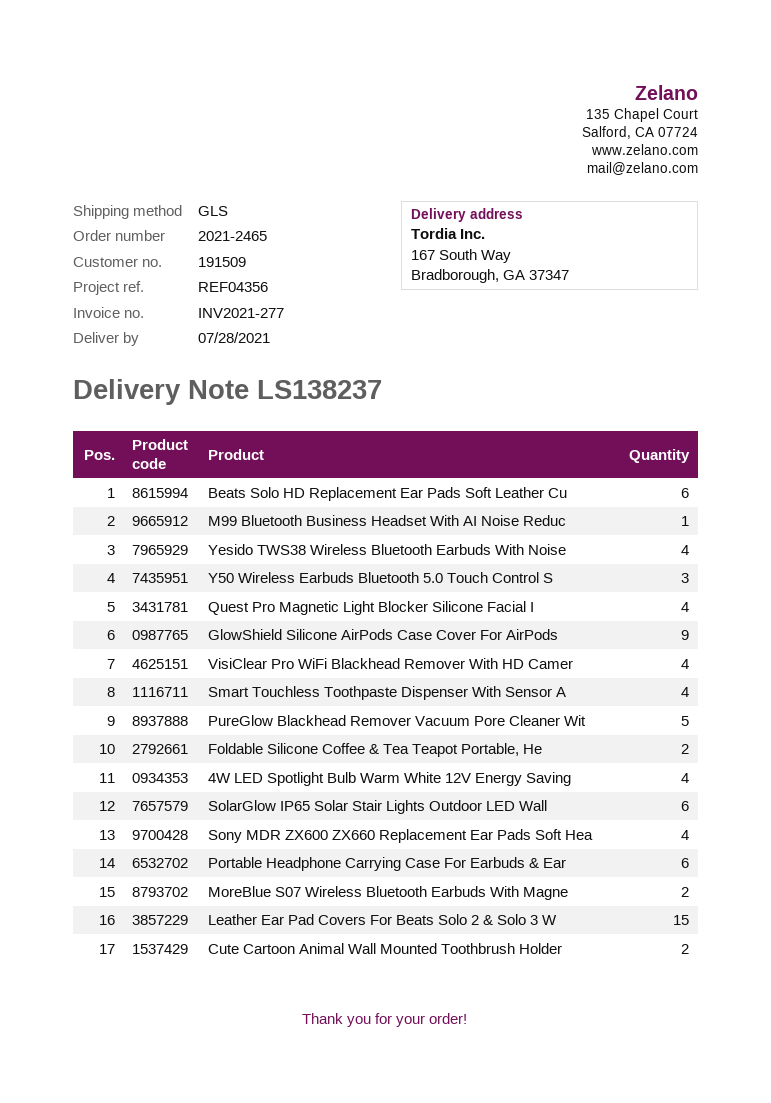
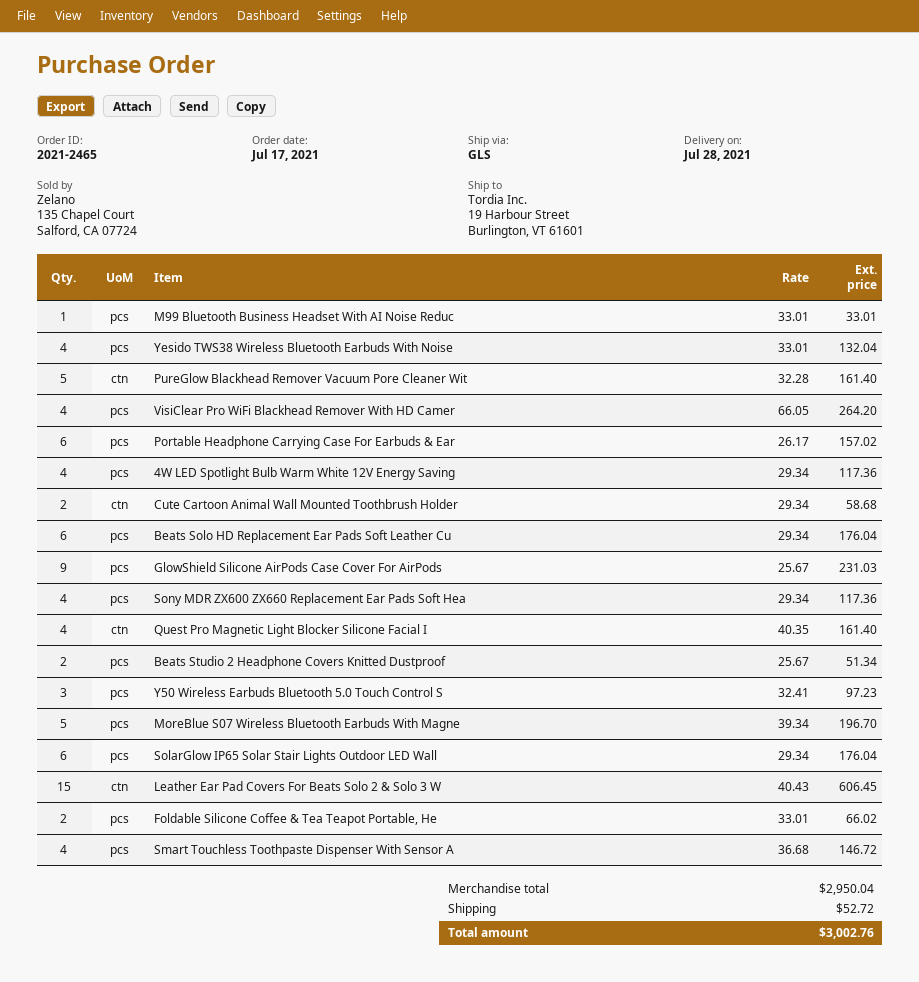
ship to: 167 South Way, Bradborough, GA 37347 -> 19 Harbour Street, Burlington, VT 61601
MoreBlue S07 Wireless Bluetooth Earbuds With Magne: 2 -> 5
Beats Studio 2 Headphone Covers Knitted Dustproof: none -> 2

